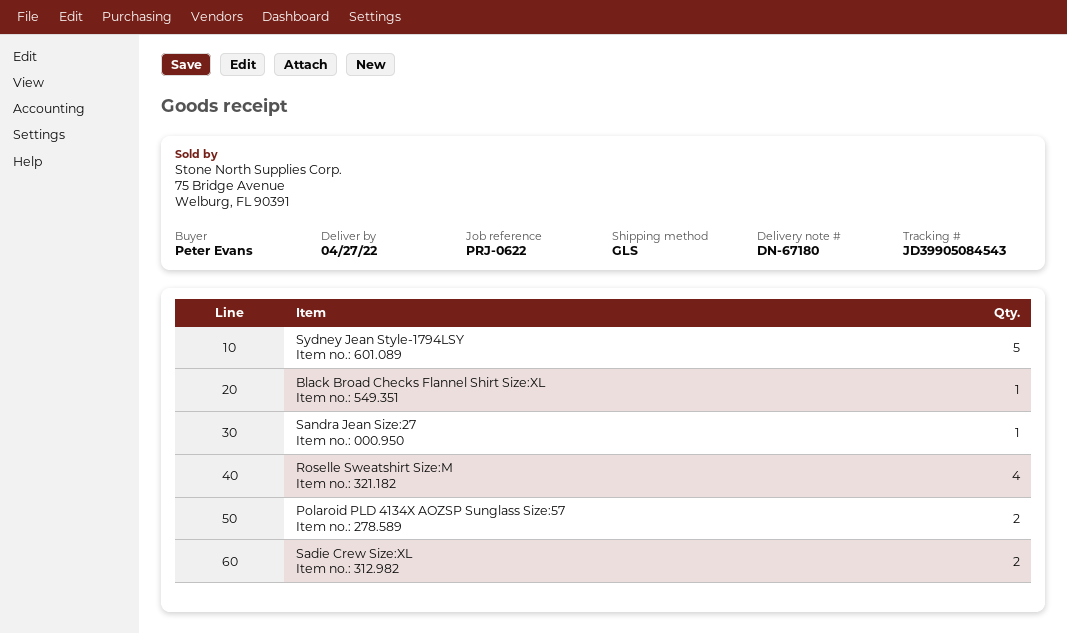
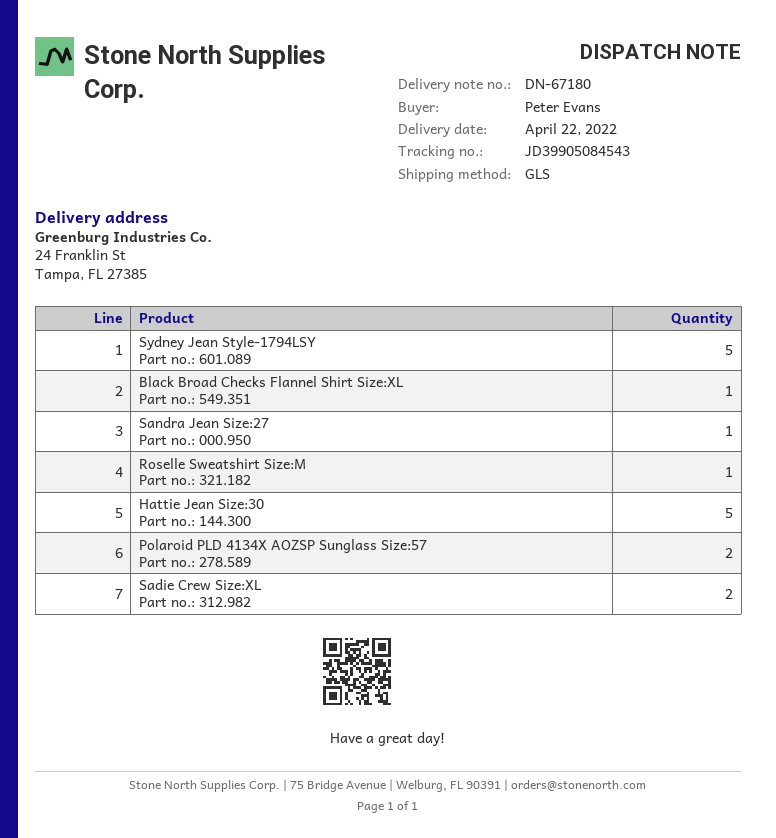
delivery date: 2022-04-27 -> 2022-04-22
Roselle Sweatshirt Size:M: 4 -> 1
Hattie Jean Size:30: none -> 5

